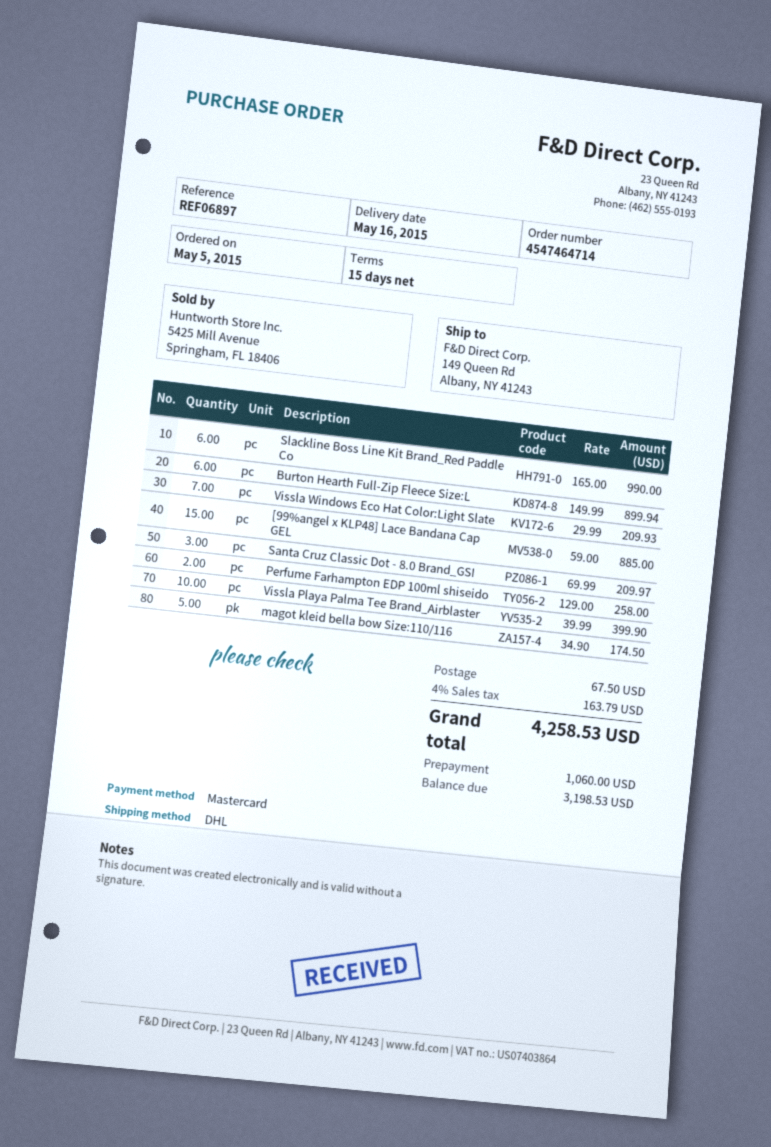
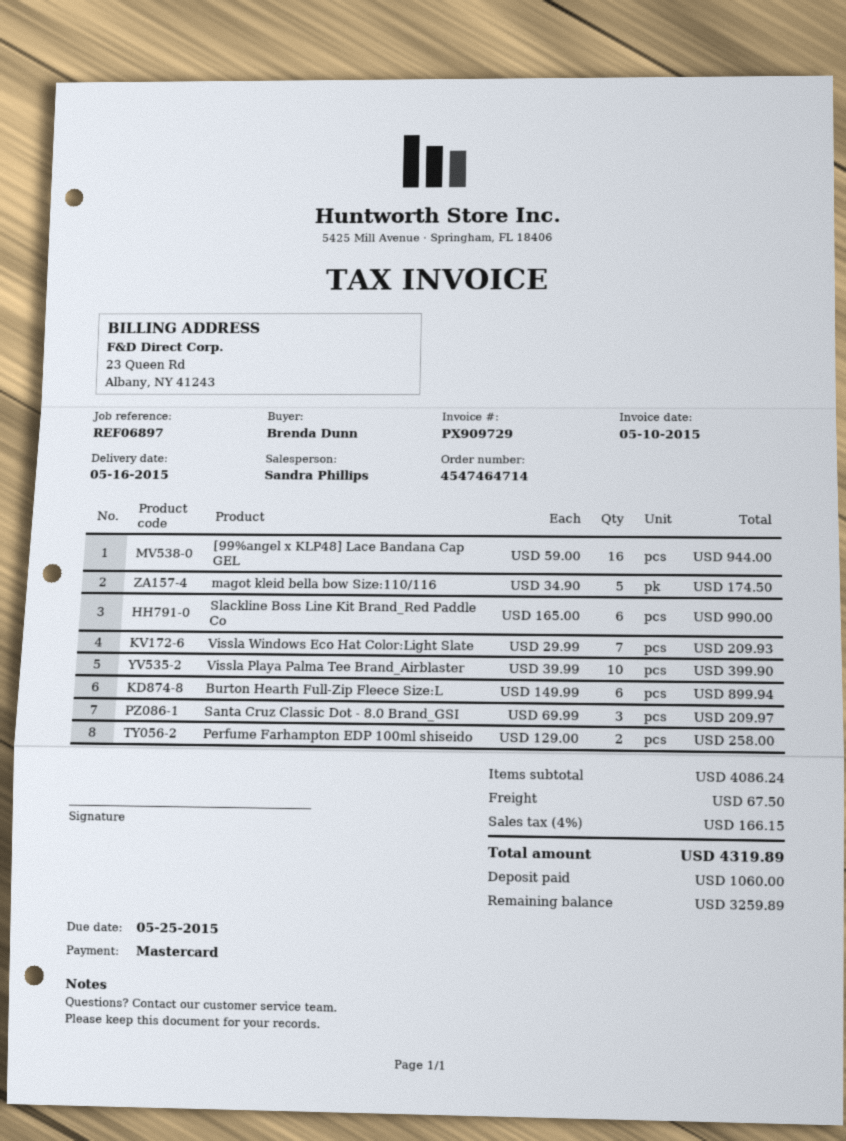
[99%angel x KLP48] Lace Bandana Cap GEL: 15 x 59.00 = 885.00 -> 16 x 59.00 = 944.00
tax: 4% = 163.79 -> 4% = 166.15
total: 4258.53 -> 4319.89
balance: 3198.53 -> 3259.89

